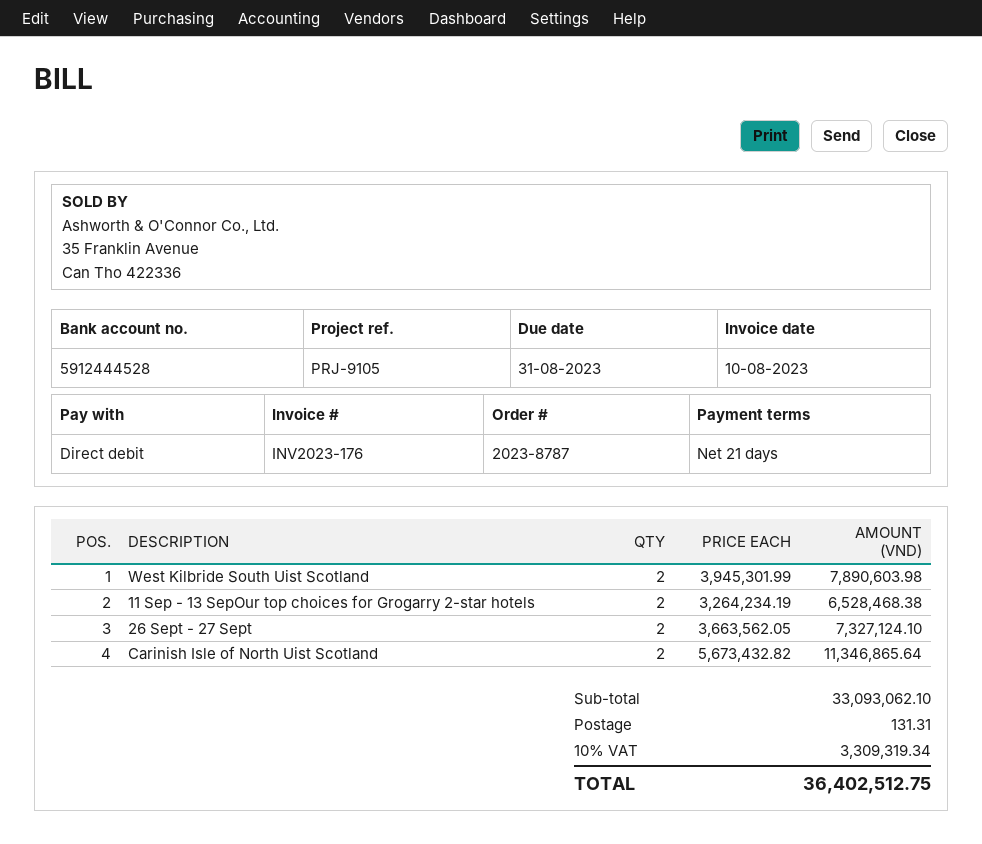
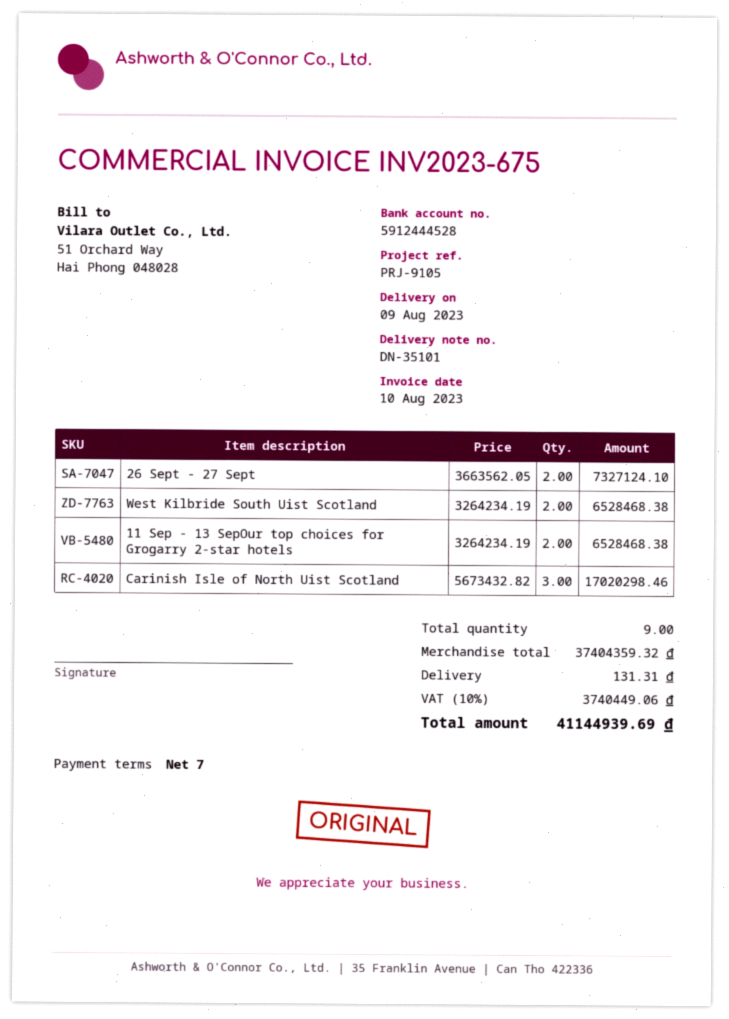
invoice number: INV2023-176 -> INV2023-675
payment terms: 21 days -> 7 days
West Kilbride South Uist Scotland: 2 x 3945301.99 = 7890603.98 -> 2 x 3264234.19 = 6528468.38
Carinish Isle of North Uist Scotland: 2 x 5673432.82 = 11346865.64 -> 3 x 5673432.82 = 17020298.46
subtotal: 33093062.10 -> 37404359.32
tax: 10% = 3309319.34 -> 10% = 3740449.06
total: 36402512.75 -> 41144939.69

